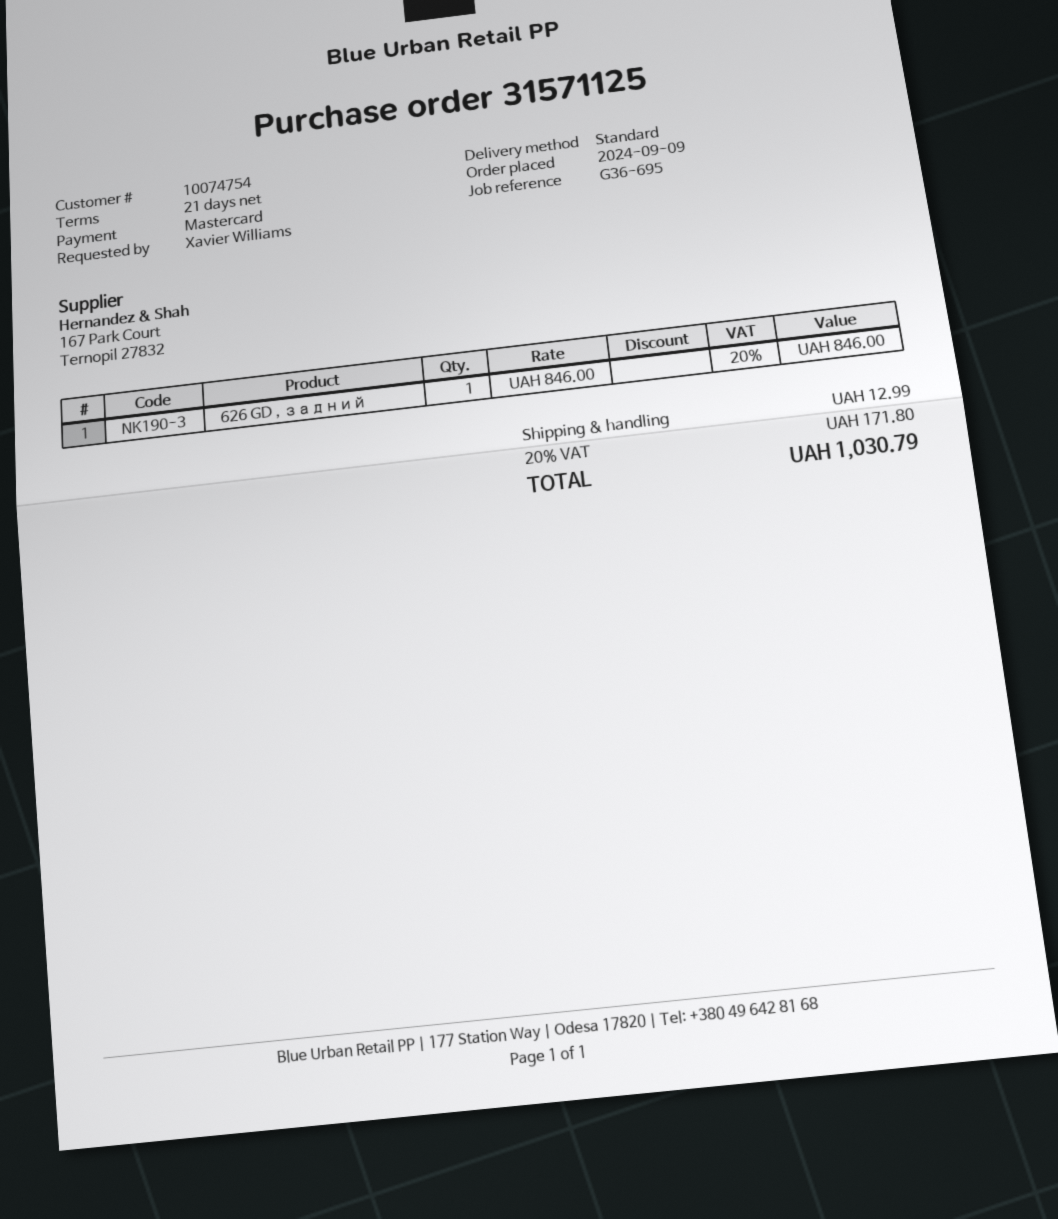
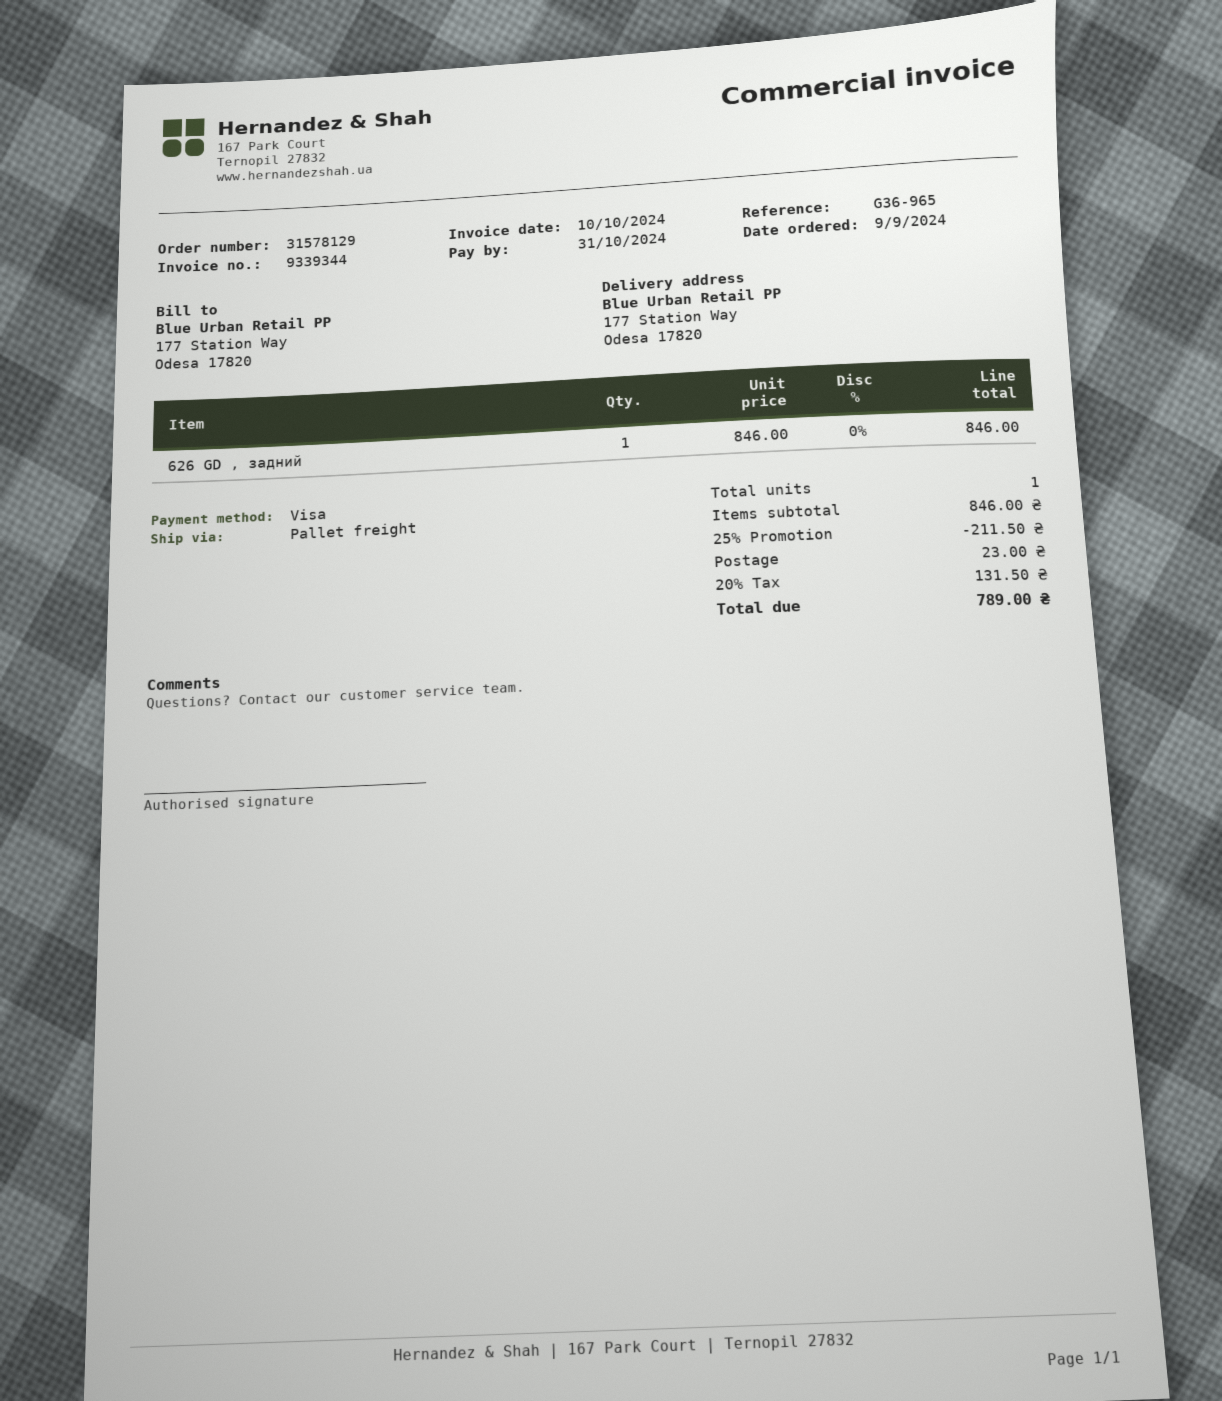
order number: 31571125 -> 31578129
reference: G36-695 -> G36-965
payment method: Mastercard -> Visa
shipping method: standard -> pallet freight
discount: none -> 25% = 211.50
shipping: 12.99 -> 23.00
tax: 20% = 171.80 -> 20% = 131.50
total: 1030.79 -> 789.00

